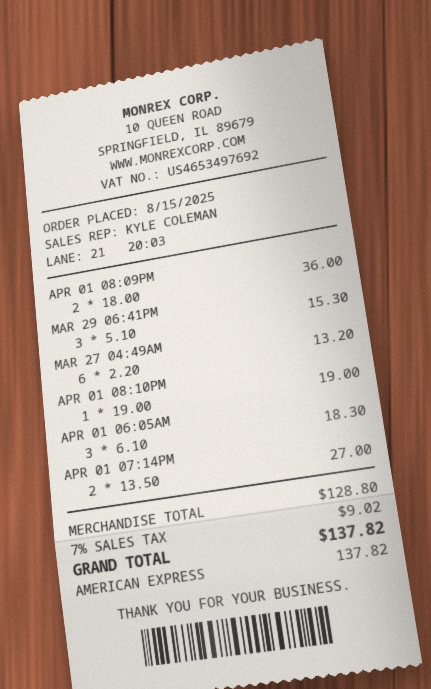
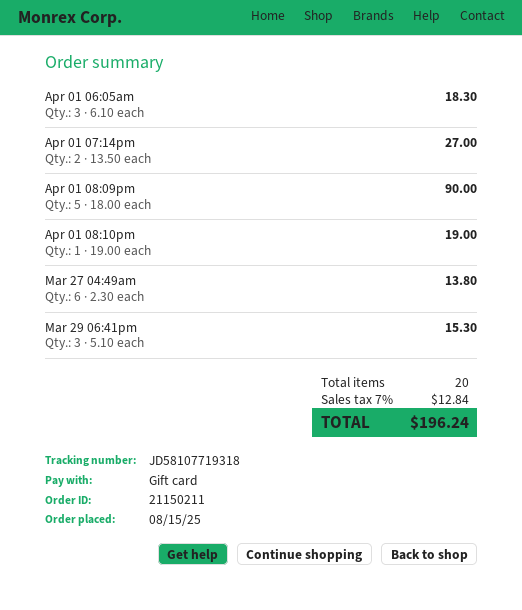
payment method: American Express -> gift card
APR 01 08:09PM: 2 x 18.00 = 36.00 -> 5 x 18.00 = 90.00
MAR 27 04:49AM: 6 x 2.20 = 13.20 -> 6 x 2.30 = 13.80
tax: 7% = 9.02 -> 7% = 12.84
total: 137.82 -> 196.24

